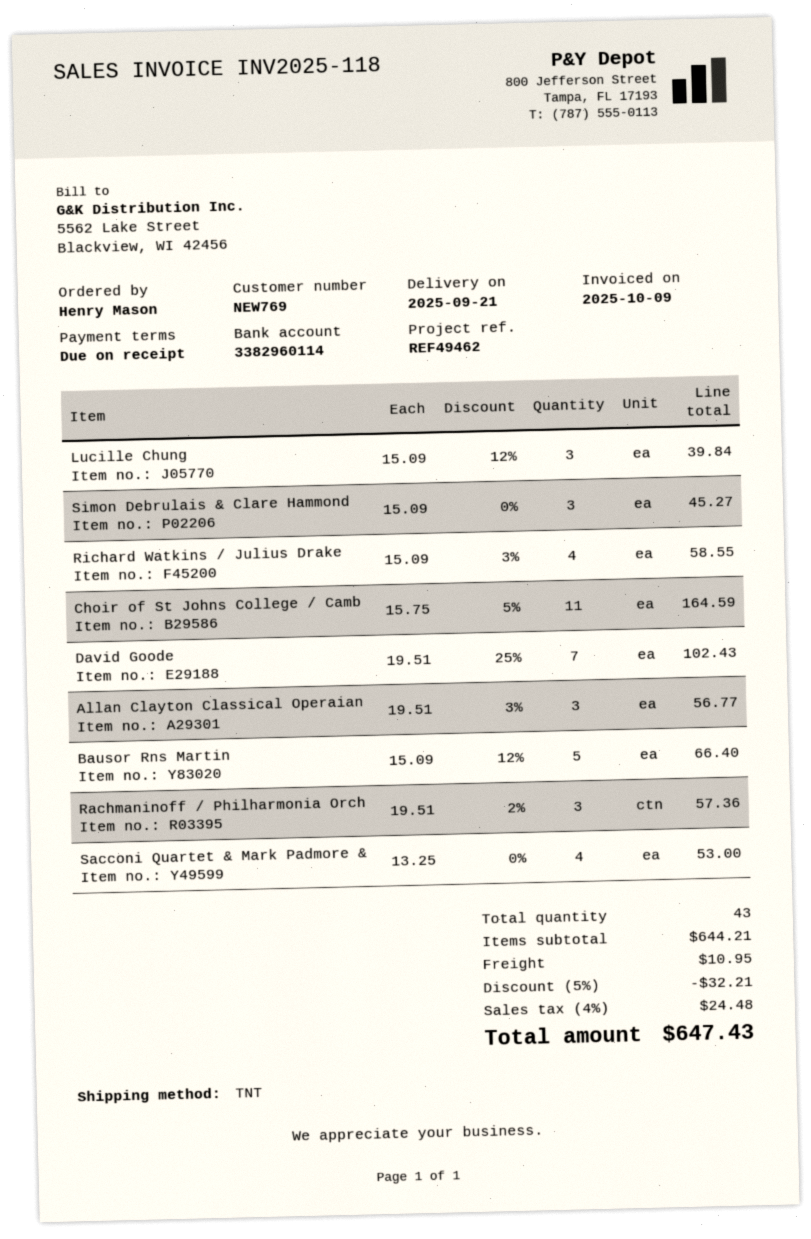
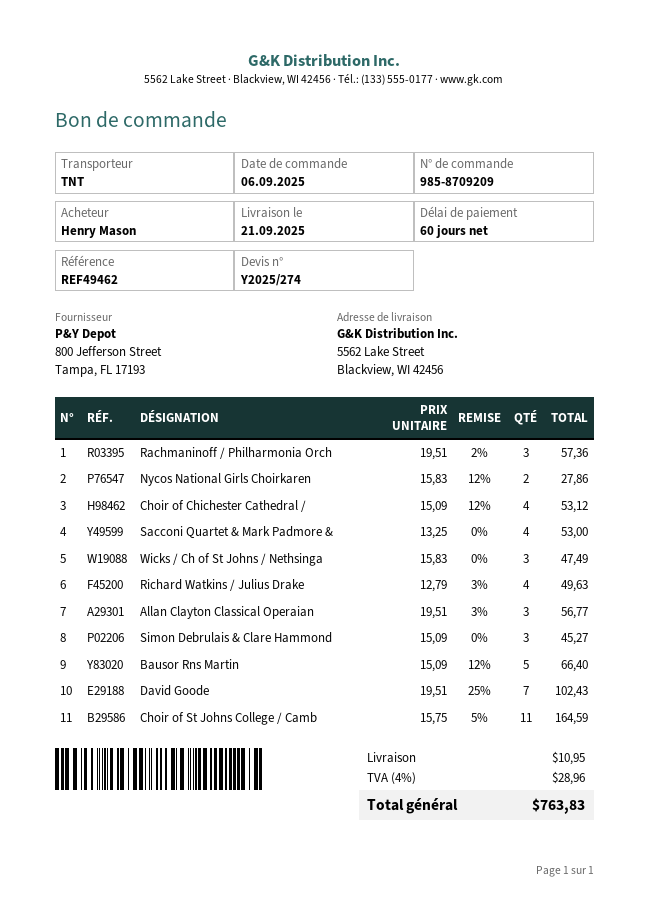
payment terms: on receipt -> 60 days
Lucille Chung: 3 x 15.09 - 12% = 39.84 -> none
Richard Watkins / Julius Drake: 4 x 15.09 - 3% = 58.55 -> 4 x 12.79 - 3% = 49.63
Nycos National Girls Choirkaren: none -> 2 x 15.83 - 12% = 27.86
Choir of Chichester Cathedral /: none -> 4 x 15.09 - 12% = 53.12
Wicks / Ch of St Johns / Nethsinga: none -> 3 x 15.83 = 47.49
discount: 5% = 32.21 -> none
tax: 4% = 24.48 -> 4% = 28.96
total: 647.43 -> 763.83

